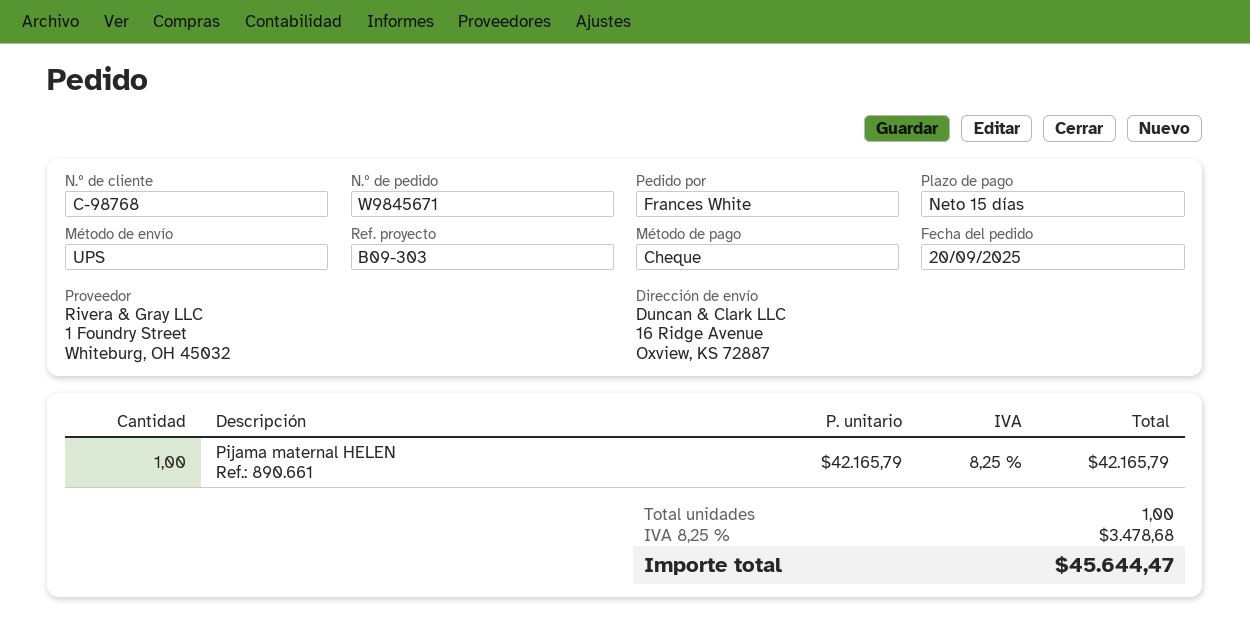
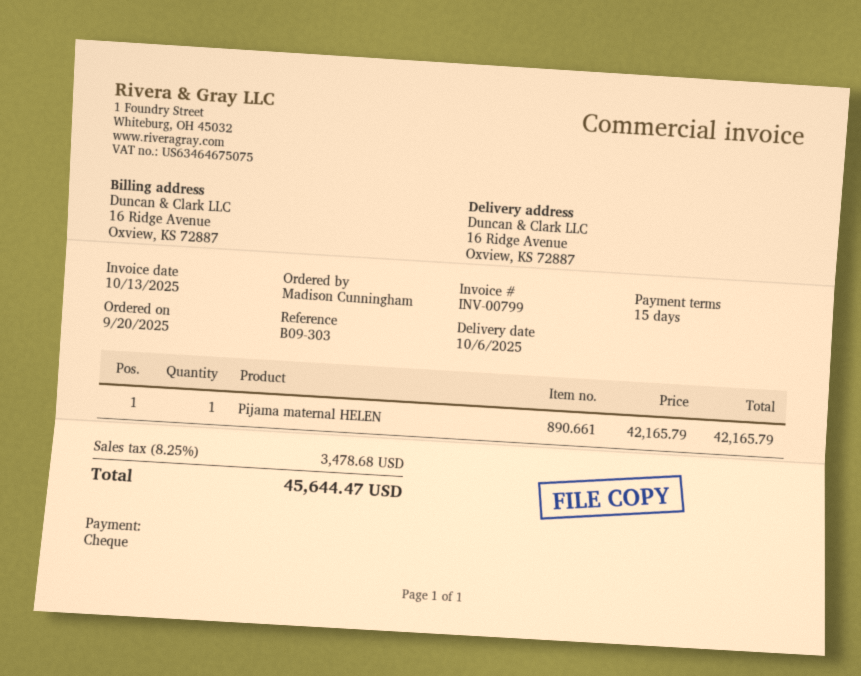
ordered by: Frances White -> Madison Cunningham

